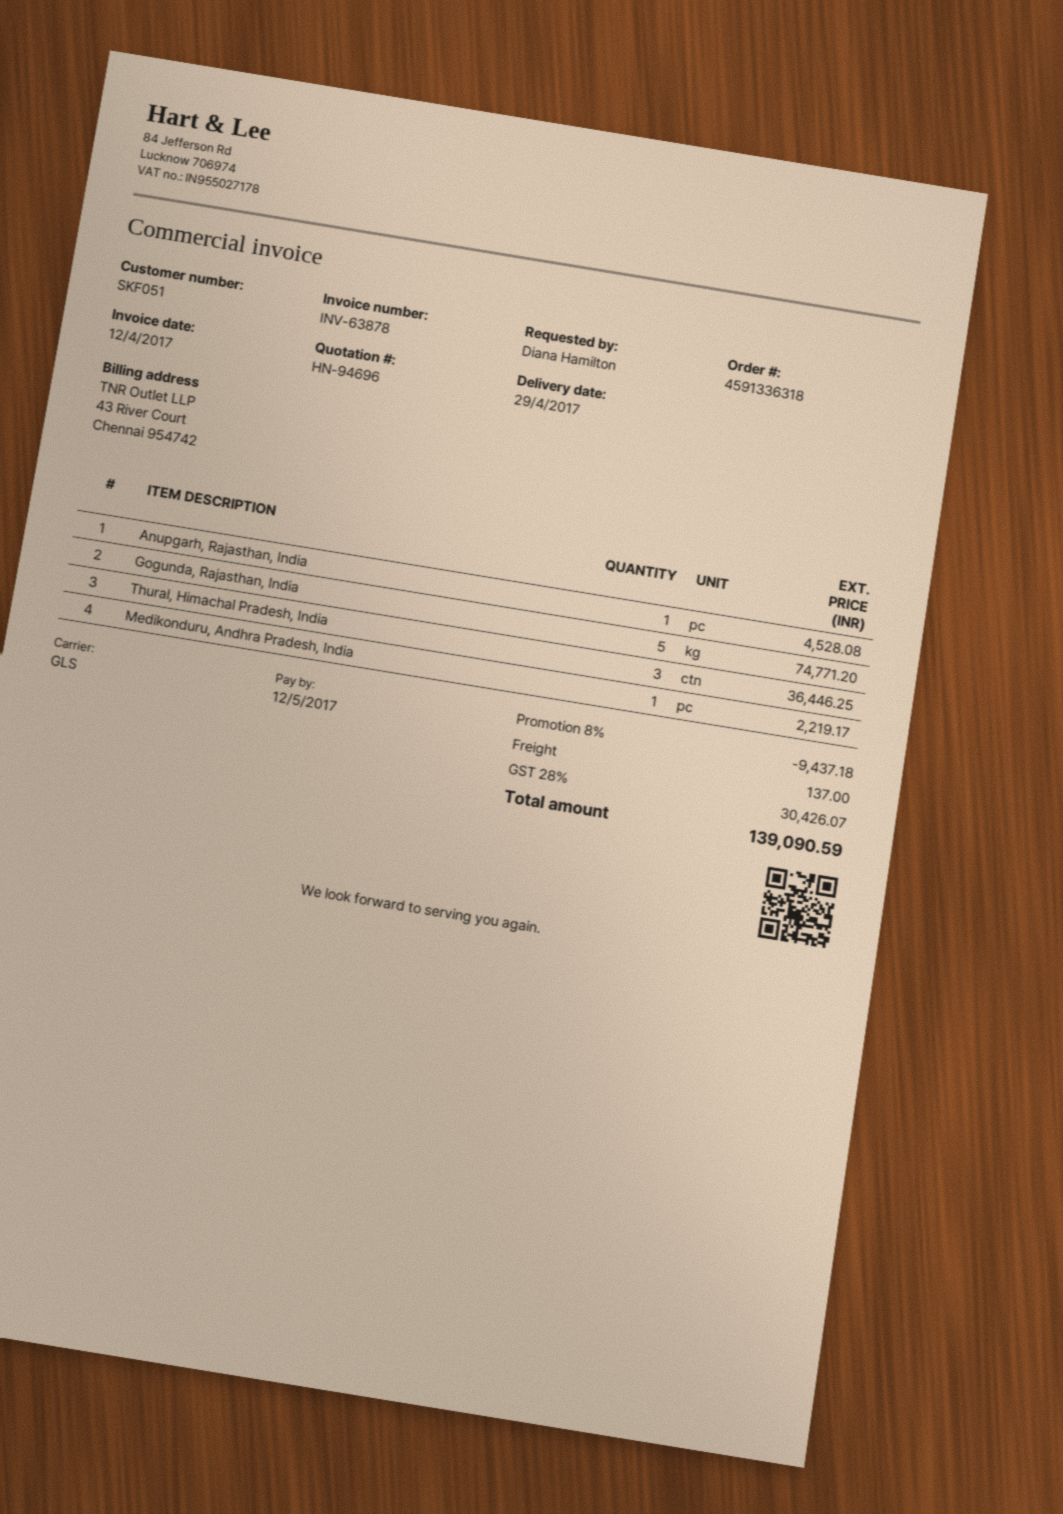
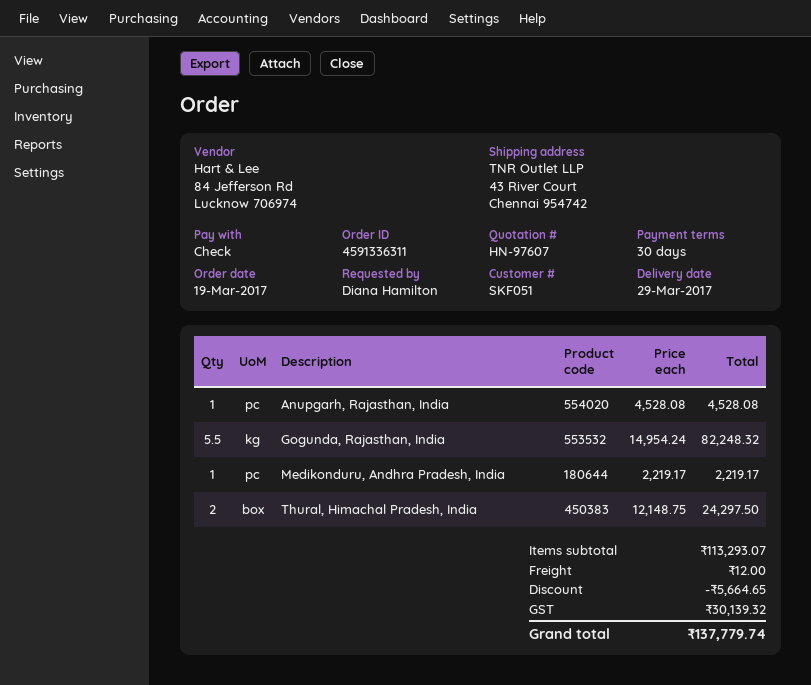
quote number: HN-94696 -> HN-97607
order number: 4591336318 -> 4591336311
delivery date: 2017-04-29 -> 2017-03-29
Gogunda, Rajasthan, India: 5 for 74771.20 -> 5.5 for 82248.32
Thural, Himachal Pradesh, India: 3 for 36446.25 -> 2 for 24297.50
discount: 9437.18 -> 5664.65
shipping: 137.00 -> 12.00
tax: 30426.07 -> 30139.32
total: 139090.59 -> 137779.74

